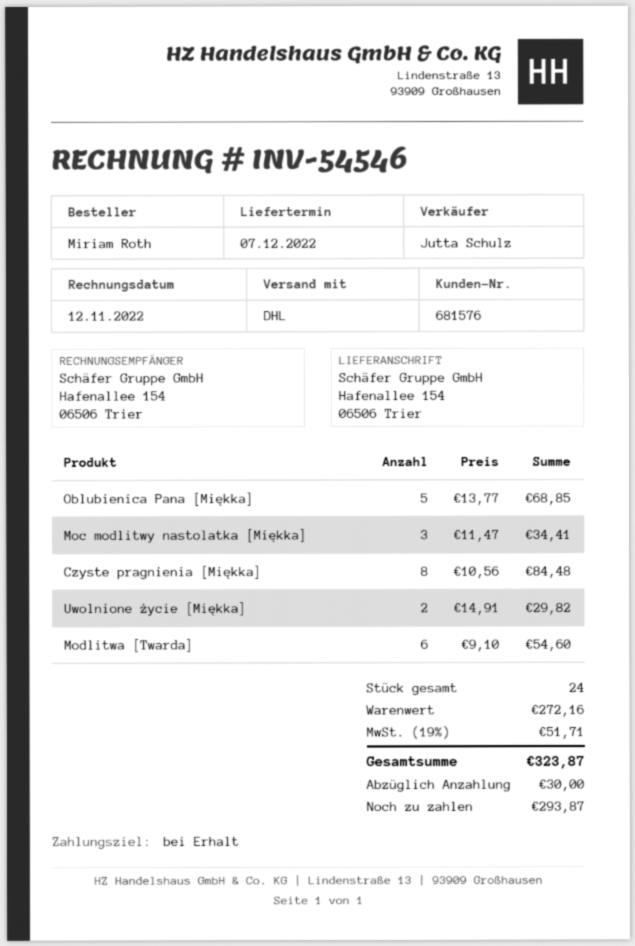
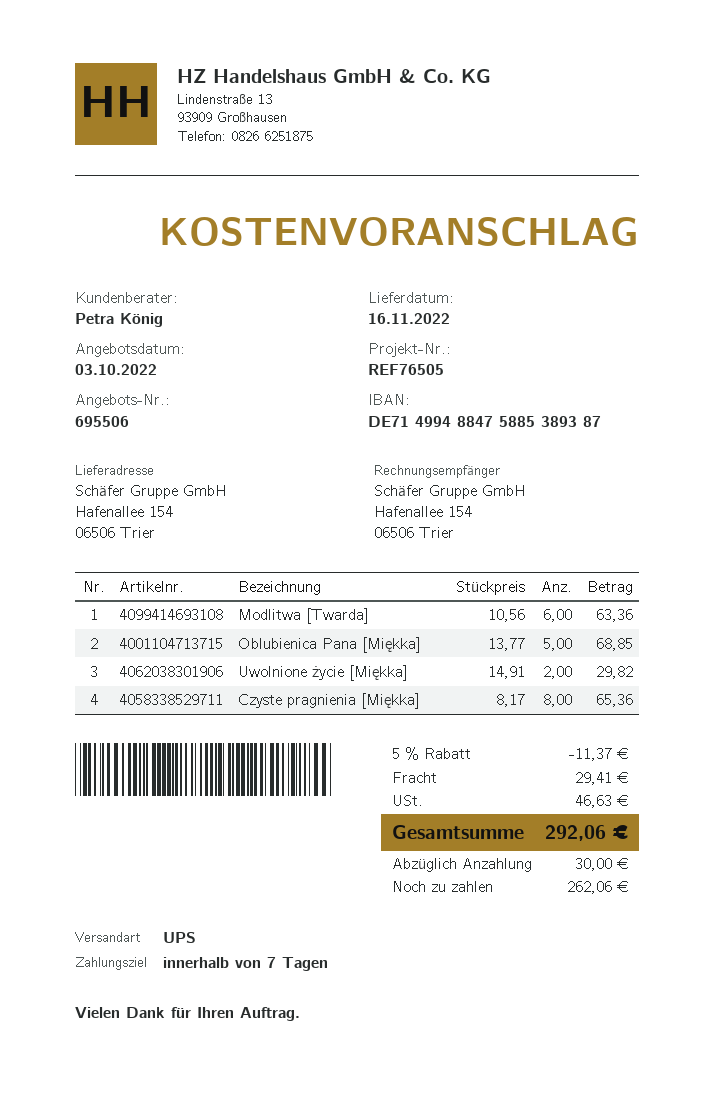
delivery date: 2022-12-07 -> 2022-11-16
payment terms: on receipt -> 7 days
sales rep: Jutta Schulz -> Petra König
shipping method: DHL -> UPS
Moc modlitwy nastolatka [Miękka]: 3 x 11.47 = 34.41 -> none
Czyste pragnienia [Miękka]: 8 x 10.56 = 84.48 -> 8 x 8.17 = 65.36
Modlitwa [Twarda]: 6 x 9.10 = 54.60 -> 6 x 10.56 = 63.36
discount: none -> 5% = 11.37
shipping: none -> 29.41
tax: 51.71 -> 46.63
total: 323.87 -> 292.06
balance: 293.87 -> 262.06

